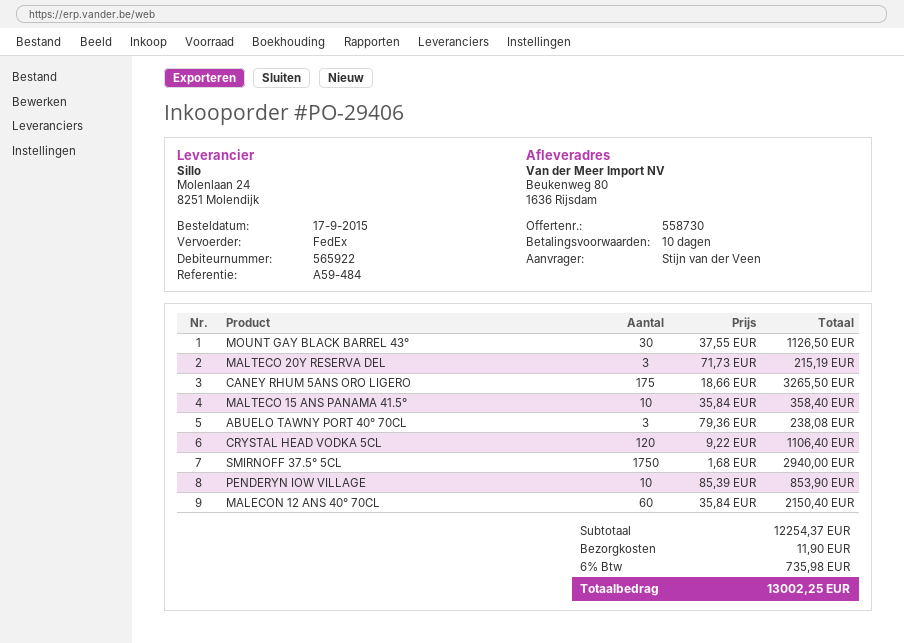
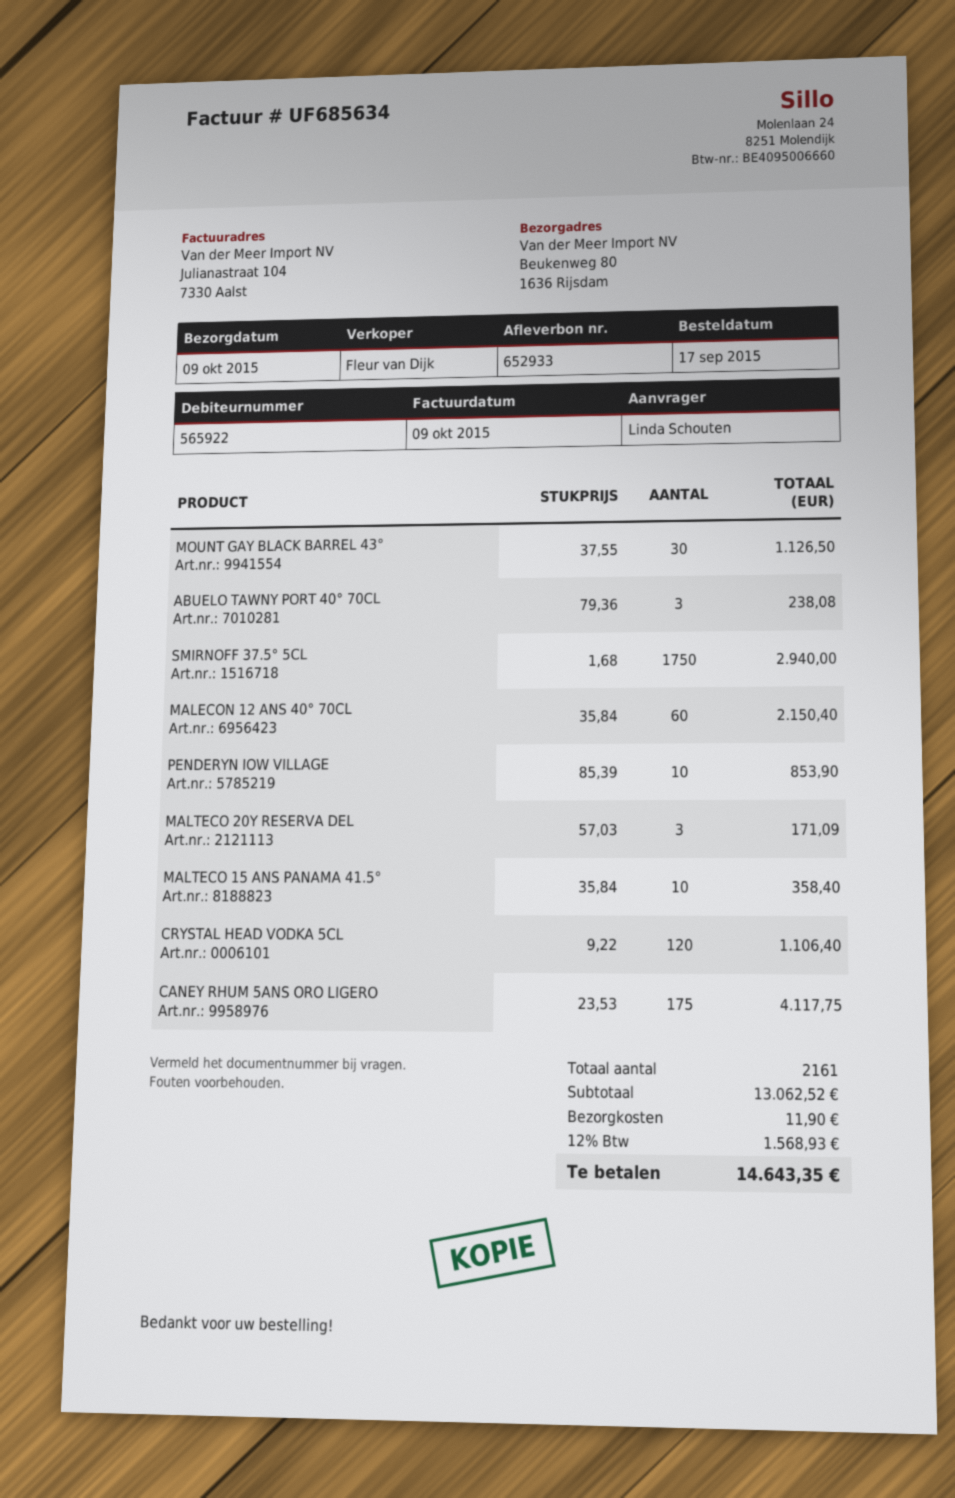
ordered by: Stijn van der Veen -> Linda Schouten
MALTECO 20Y RESERVA DEL: 3 x 71.73 = 215.19 -> 3 x 57.03 = 171.09
CANEY RHUM 5ANS ORO LIGERO: 175 x 18.66 = 3265.50 -> 175 x 23.53 = 4117.75
subtotal: 12254.37 -> 13062.52
tax: 6% = 735.98 -> 12% = 1568.93
total: 13002.25 -> 14643.35

